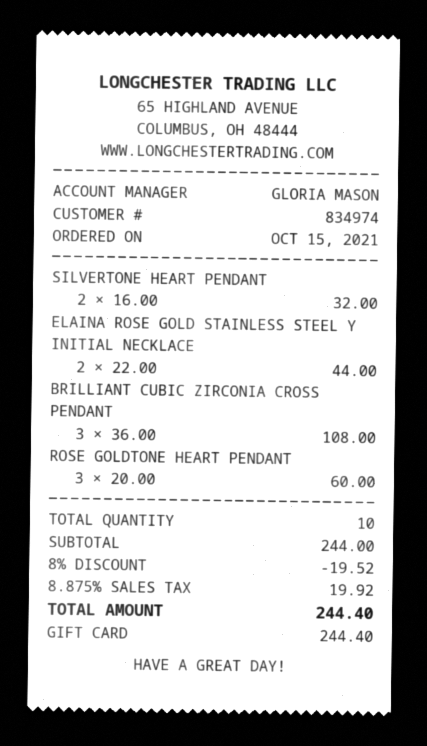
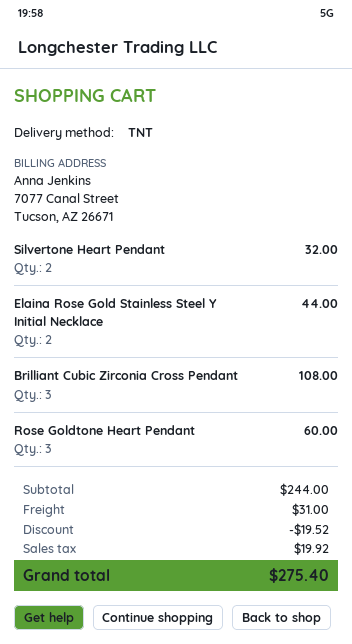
shipping: none -> 31.00
total: 244.40 -> 275.40

